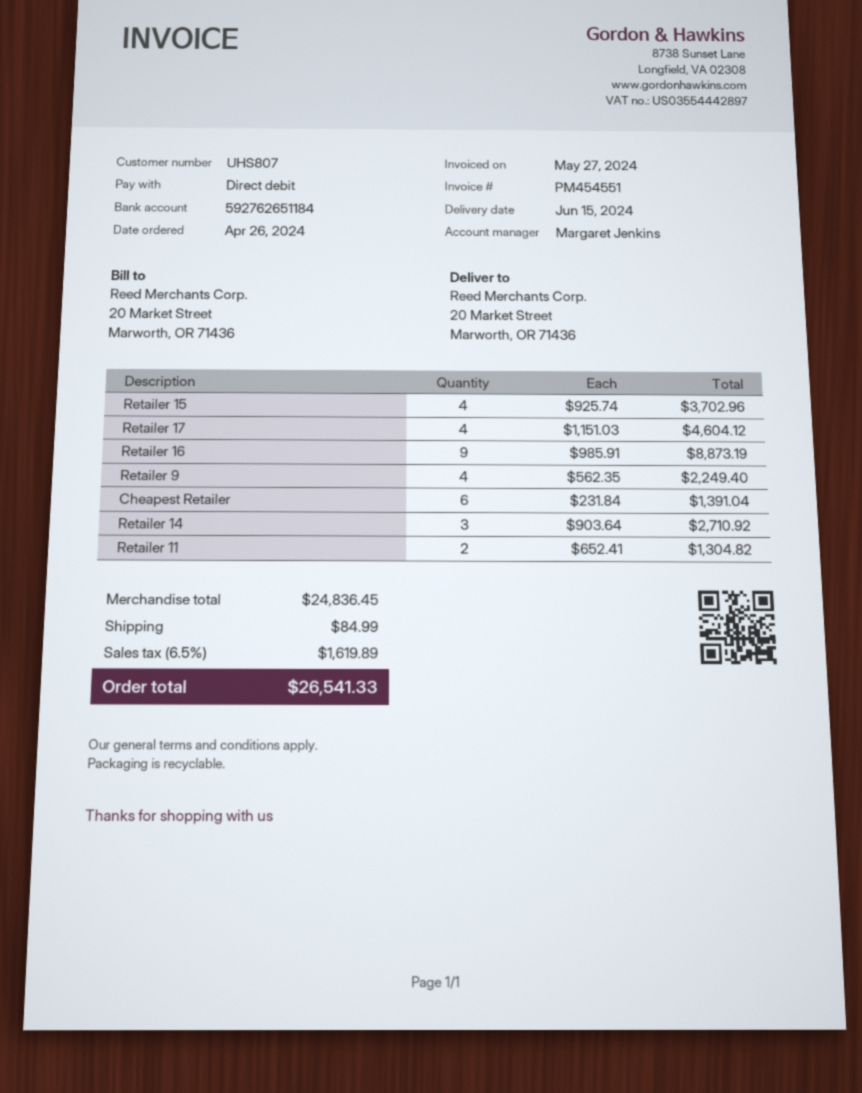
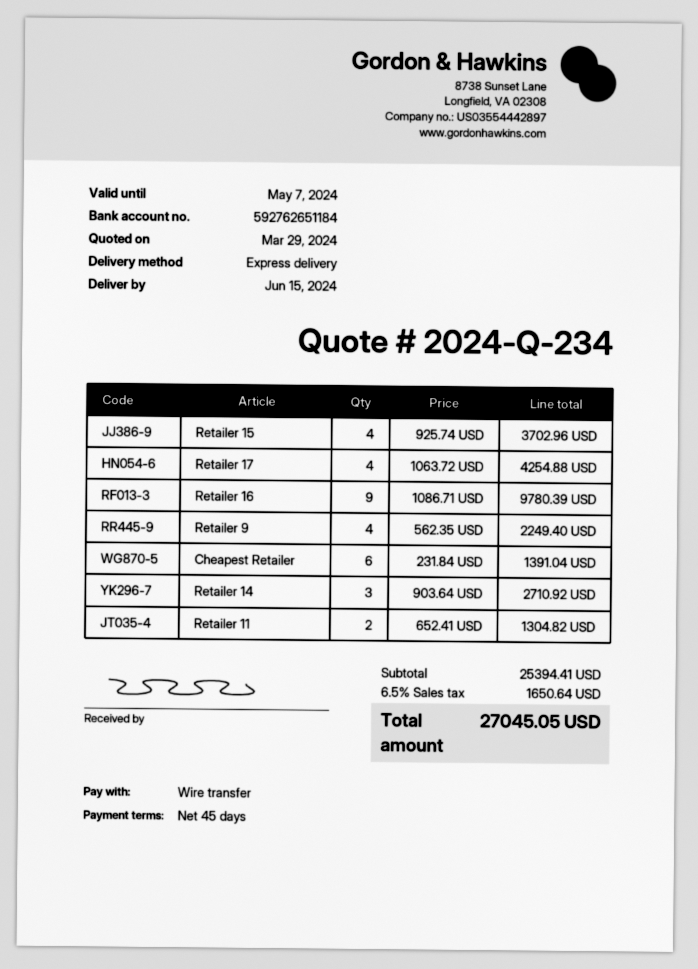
payment method: direct debit -> bank transfer
Retailer 17: 4 x 1151.03 = 4604.12 -> 4 x 1063.72 = 4254.88
Retailer 16: 9 x 985.91 = 8873.19 -> 9 x 1086.71 = 9780.39
subtotal: 24836.45 -> 25394.41
shipping: 84.99 -> none
tax: 6.5% = 1619.89 -> 6.5% = 1650.64
total: 26541.33 -> 27045.05

